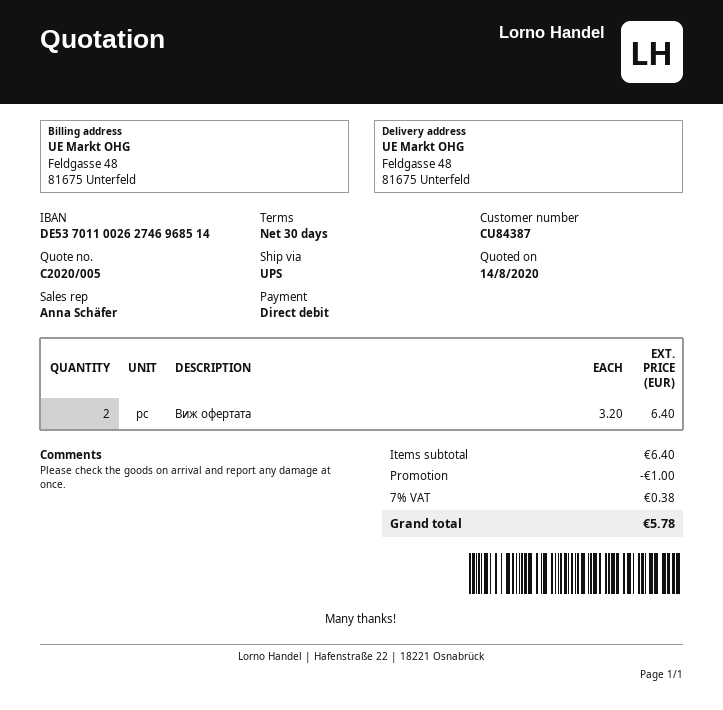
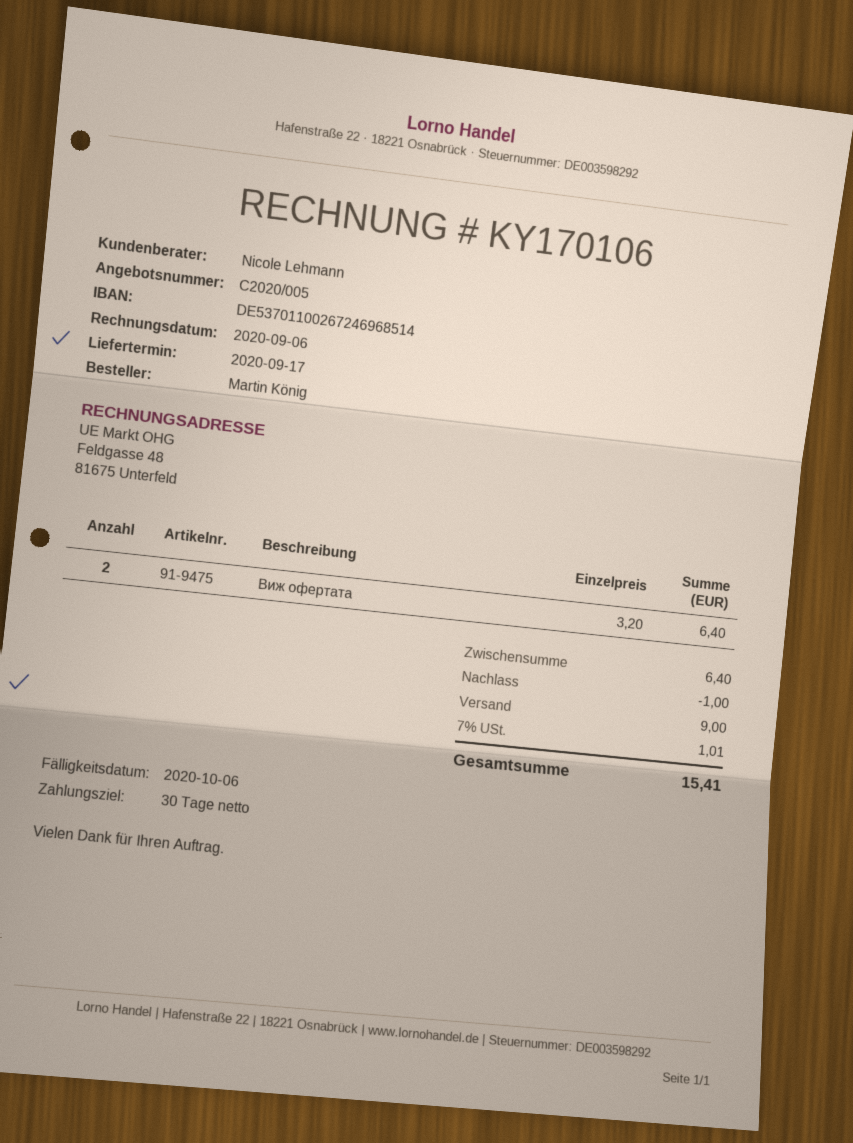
sales rep: Anna Schäfer -> Nicole Lehmann
bank account: DE53701100262746968514 -> DE53701100267246968514
shipping: none -> 9.00
tax: 7% = 0.38 -> 7% = 1.01
total: 5.78 -> 15.41

